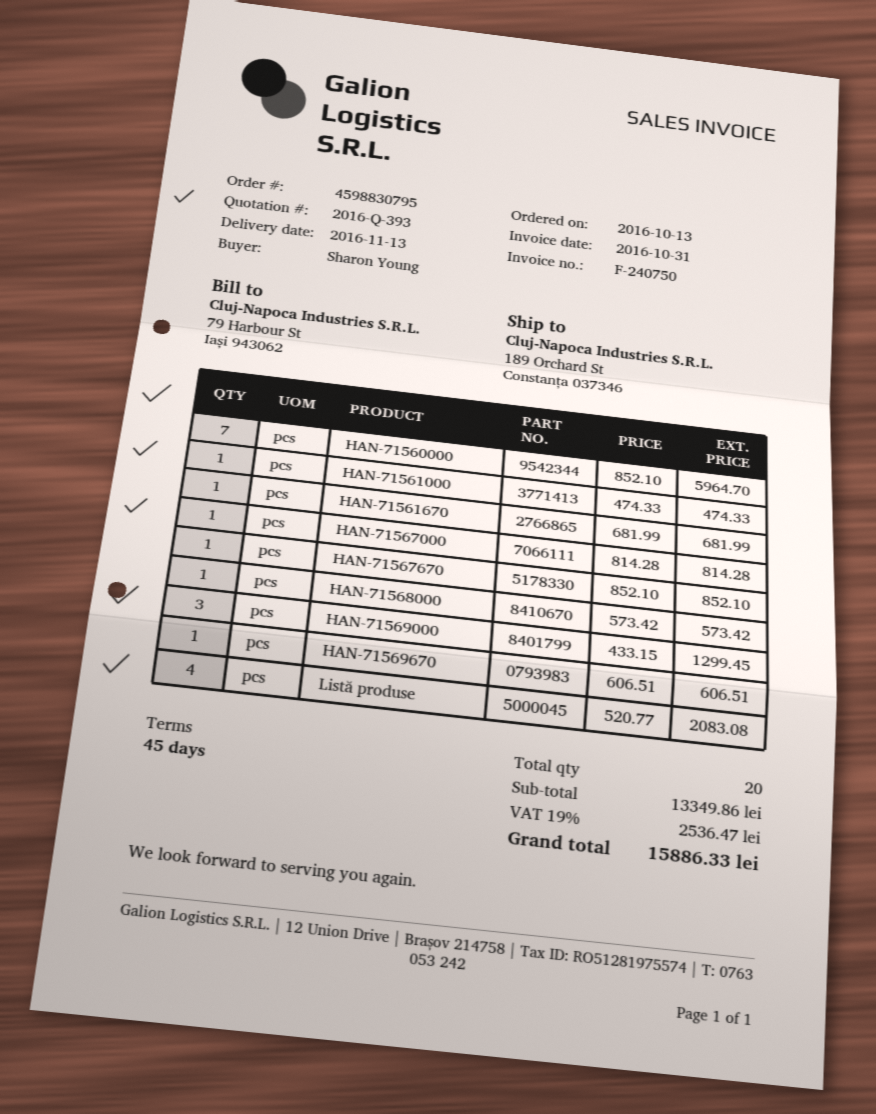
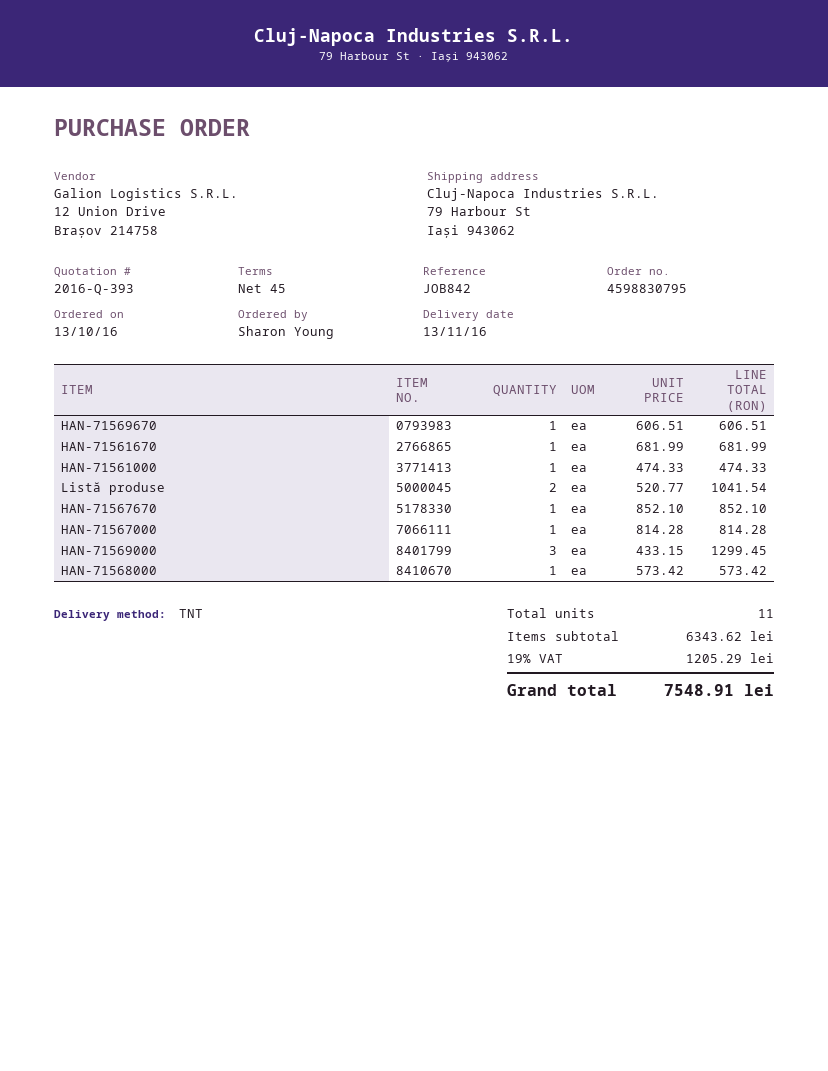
ship to: 189 Orchard St, Constanța 037346 -> 79 Harbour St, Iași 943062
HAN-71560000: 7 x 852.10 = 5964.70 -> none
Listă produse: 4 x 520.77 = 2083.08 -> 2 x 520.77 = 1041.54
total quantity: 20 -> 11
subtotal: 13349.86 -> 6343.62
tax: 19% = 2536.47 -> 19% = 1205.29
total: 15886.33 -> 7548.91

